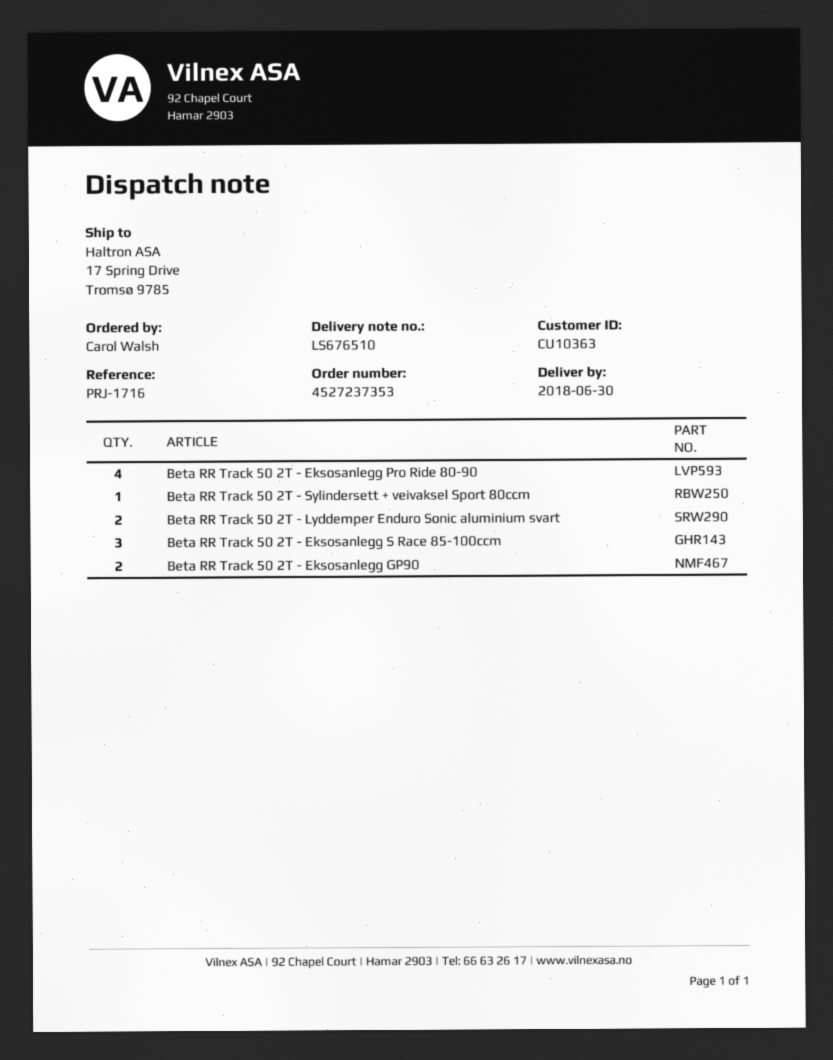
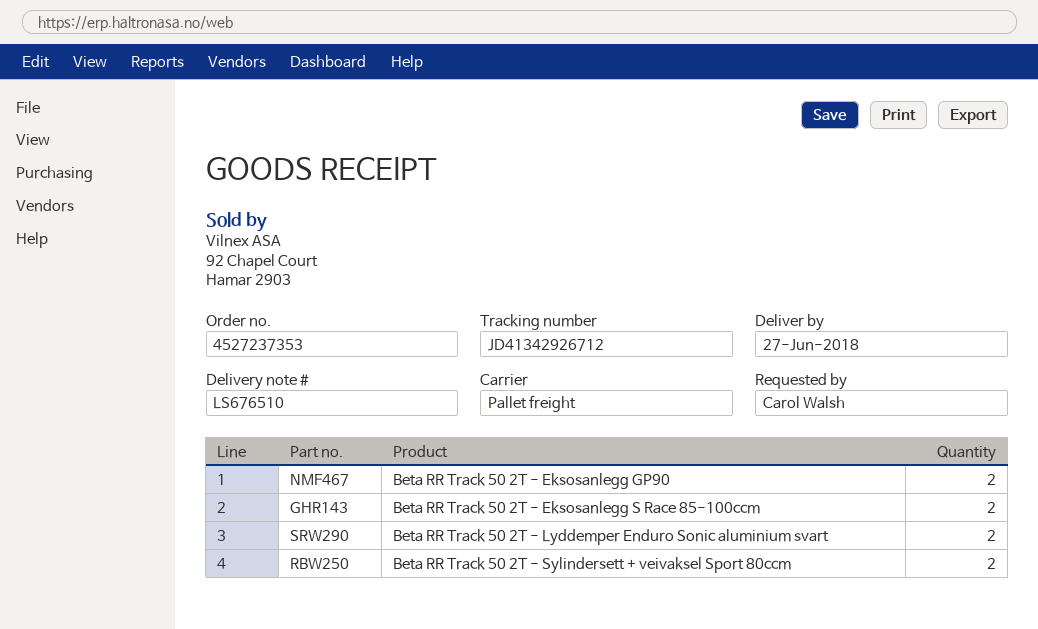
delivery date: 2018-06-30 -> 2018-06-27
Beta RR Track 50 2T - Eksosanlegg Pro Ride 80-90: 4 -> none
Beta RR Track 50 2T - Sylindersett + veivaksel Sport 80ccm: 1 -> 2
Beta RR Track 50 2T - Eksosanlegg S Race 85-100ccm: 3 -> 2

